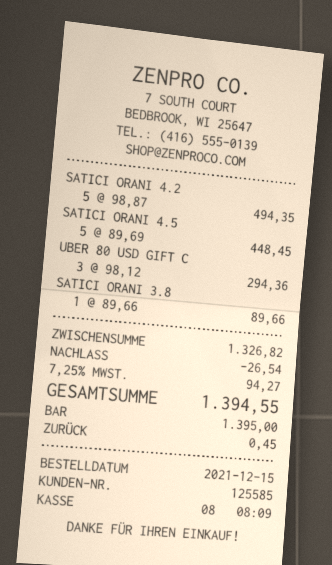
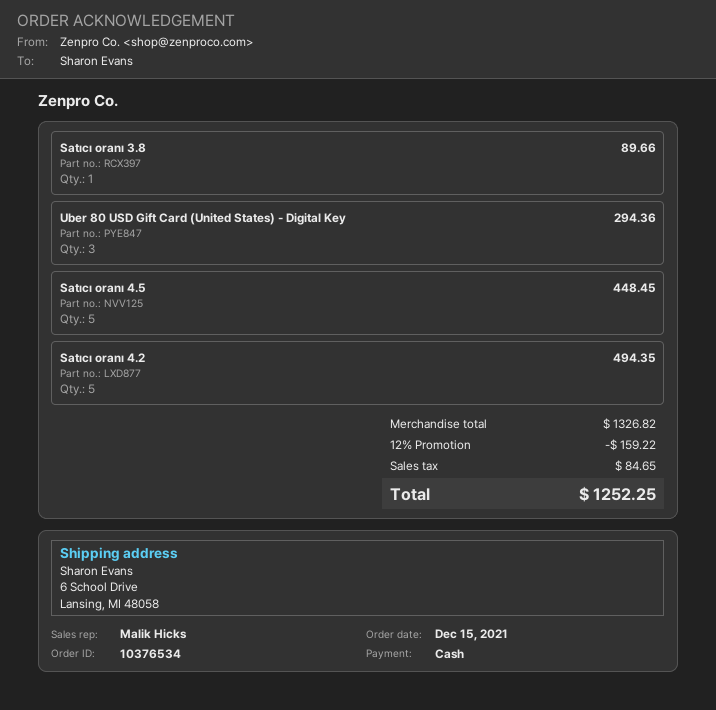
discount: 26.54 -> 159.22
tax: 94.27 -> 84.65
total: 1394.55 -> 1252.25

